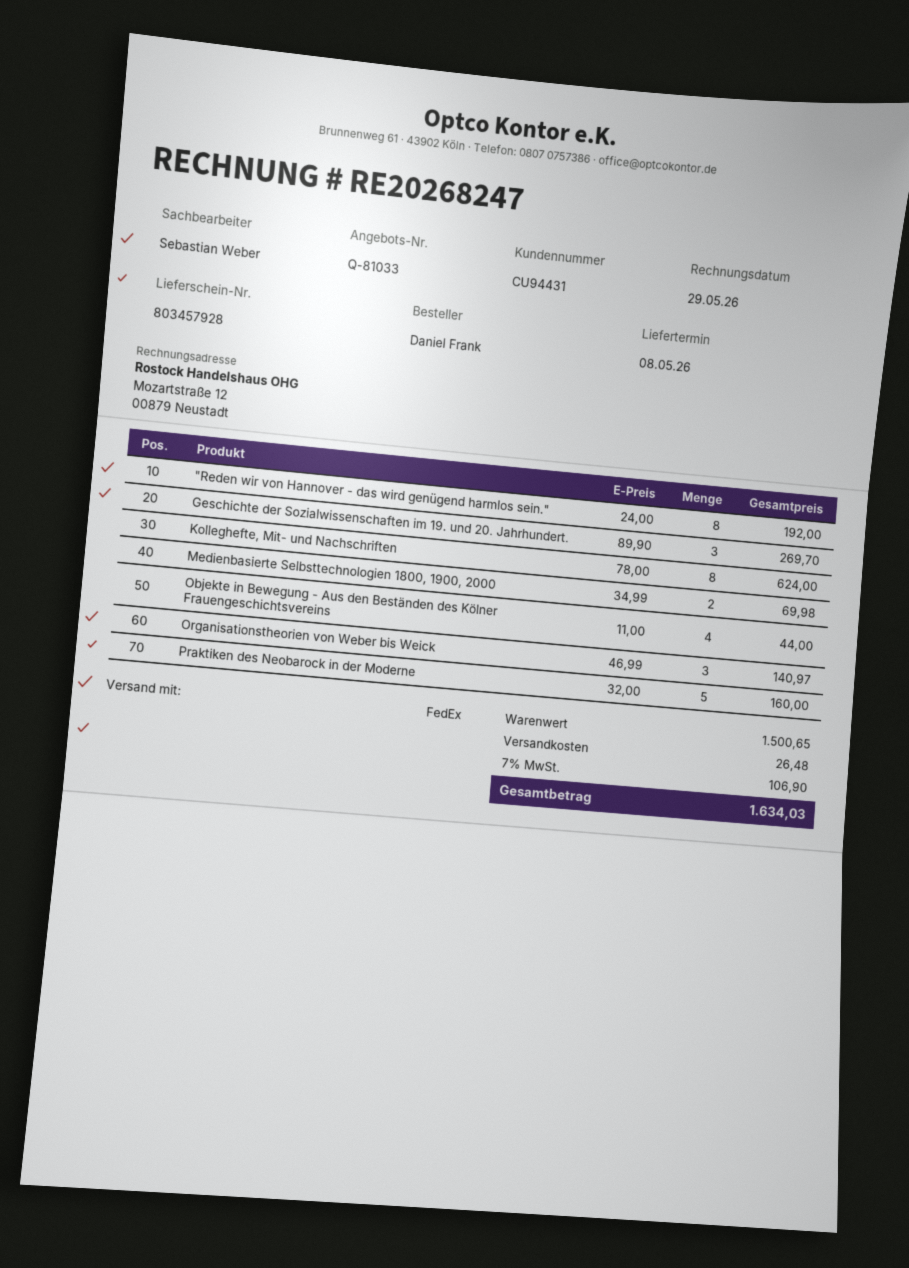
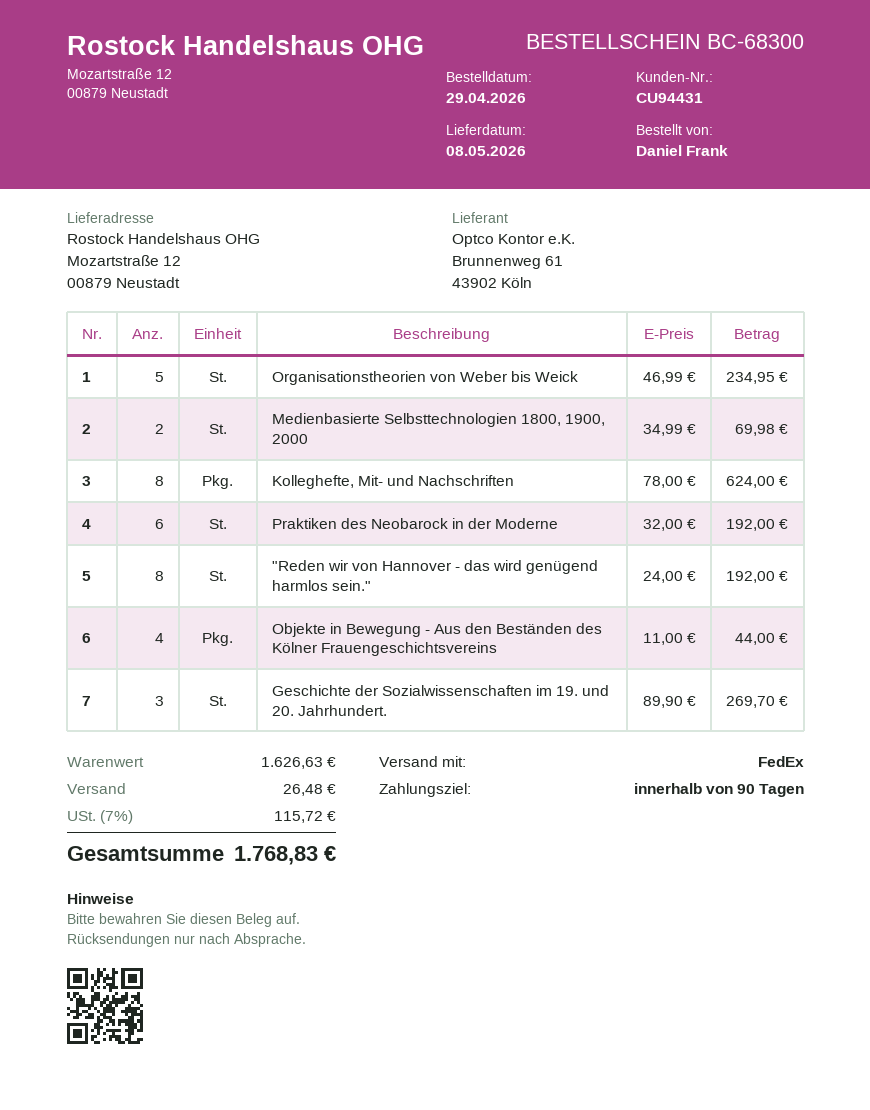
Organisationstheorien von Weber bis Weick: 3 x 46.99 = 140.97 -> 5 x 46.99 = 234.95
Praktiken des Neobarock in der Moderne: 5 x 32.00 = 160.00 -> 6 x 32.00 = 192.00
subtotal: 1500.65 -> 1626.63
tax: 7% = 106.90 -> 7% = 115.72
total: 1634.03 -> 1768.83

